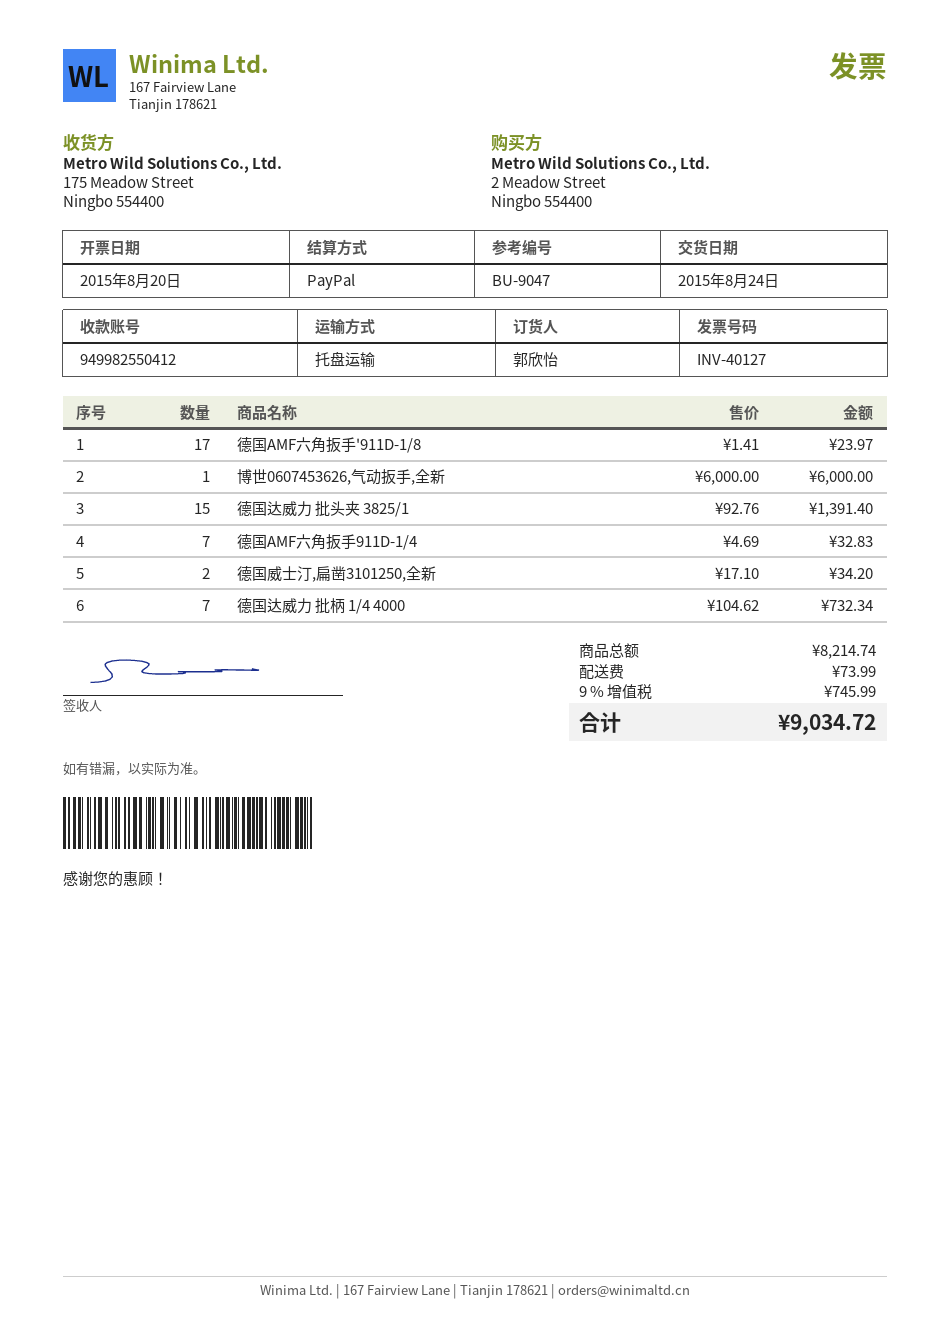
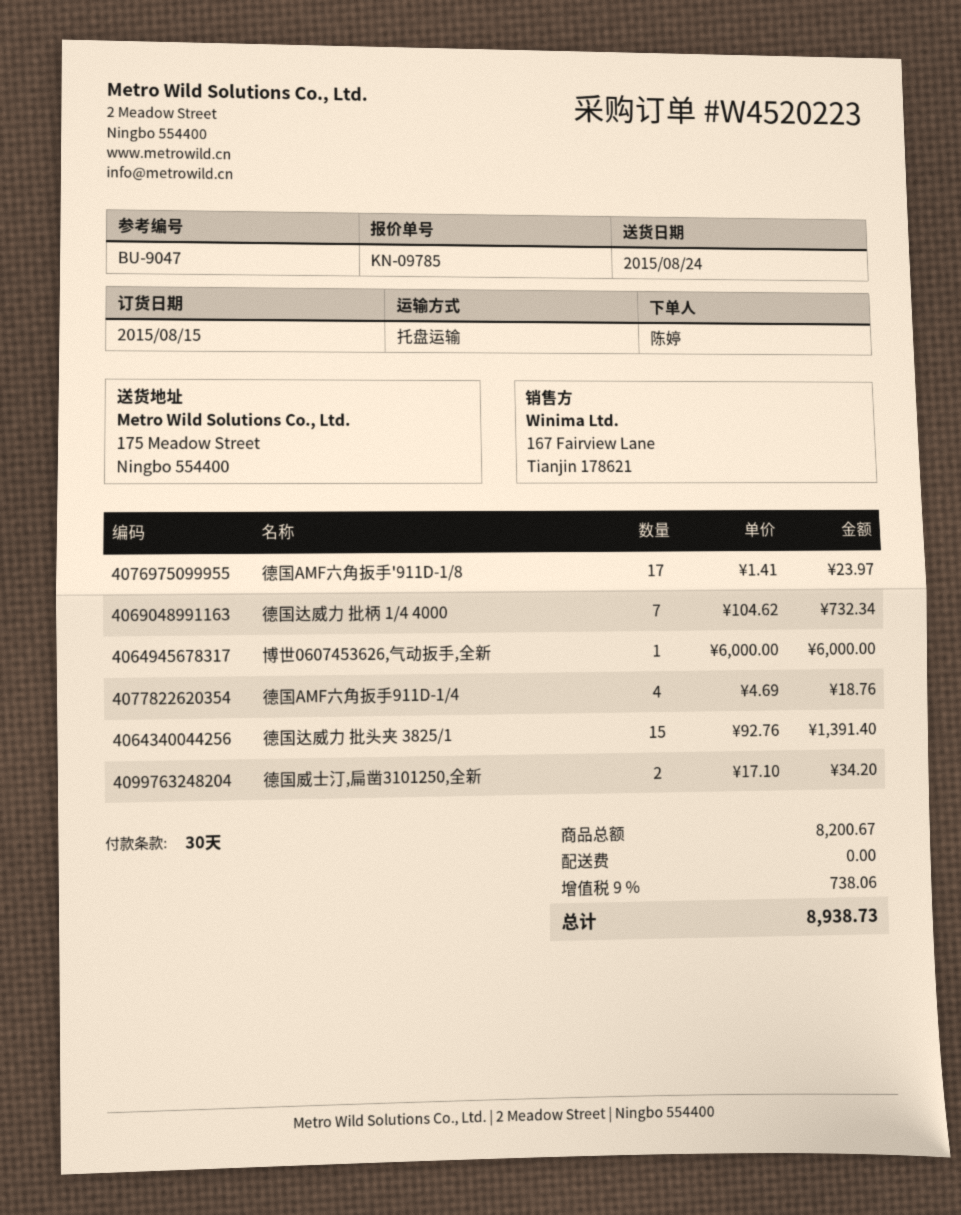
ordered by: 郭欣怡 -> 陈婷
德国AMF六角扳手911D-1/4: 7 x 4.69 = 32.83 -> 4 x 4.69 = 18.76
subtotal: 8214.74 -> 8200.67
shipping: 73.99 -> 0.00
tax: 9% = 745.99 -> 9% = 738.06
total: 9034.72 -> 8938.73

